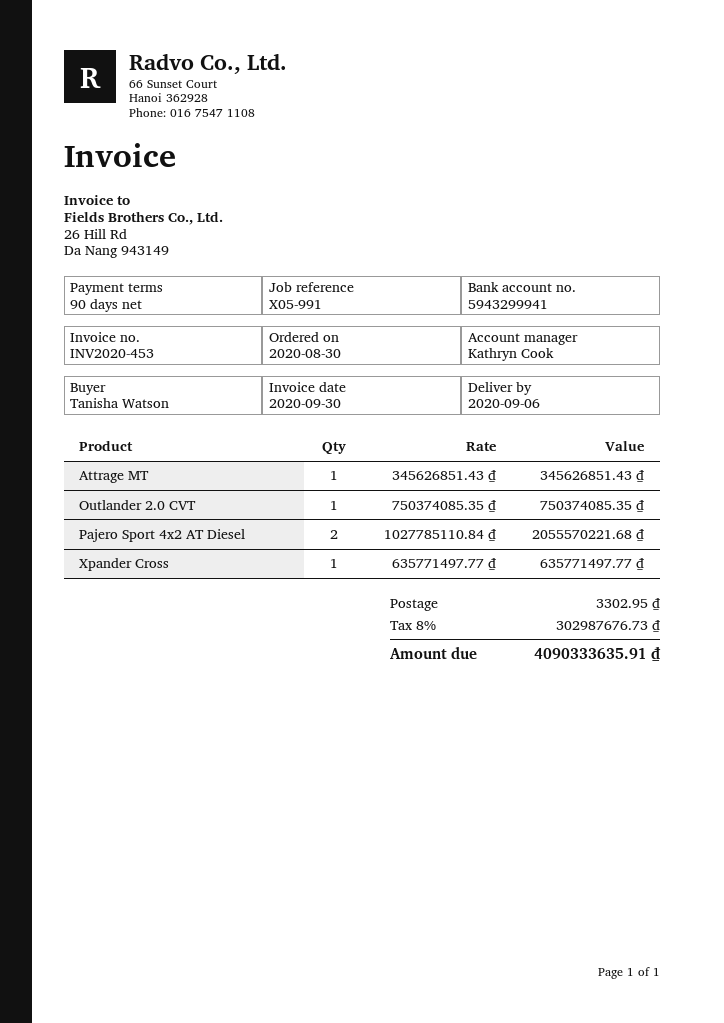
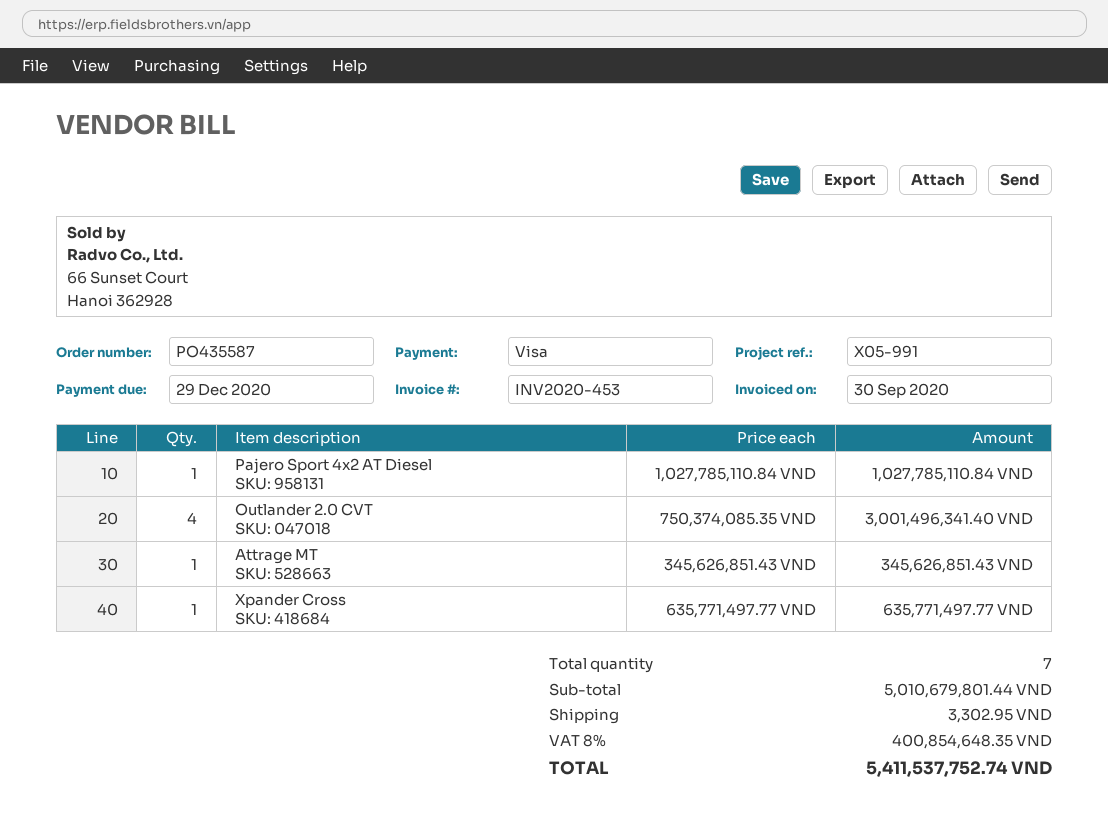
Outlander 2.0 CVT: 1 x 750374085.35 = 750374085.35 -> 4 x 750374085.35 = 3001496341.40
Pajero Sport 4x2 AT Diesel: 2 x 1027785110.84 = 2055570221.68 -> 1 x 1027785110.84 = 1027785110.84
tax: 8% = 302987676.73 -> 8% = 400854648.35
total: 4090333635.91 -> 5411537752.74

